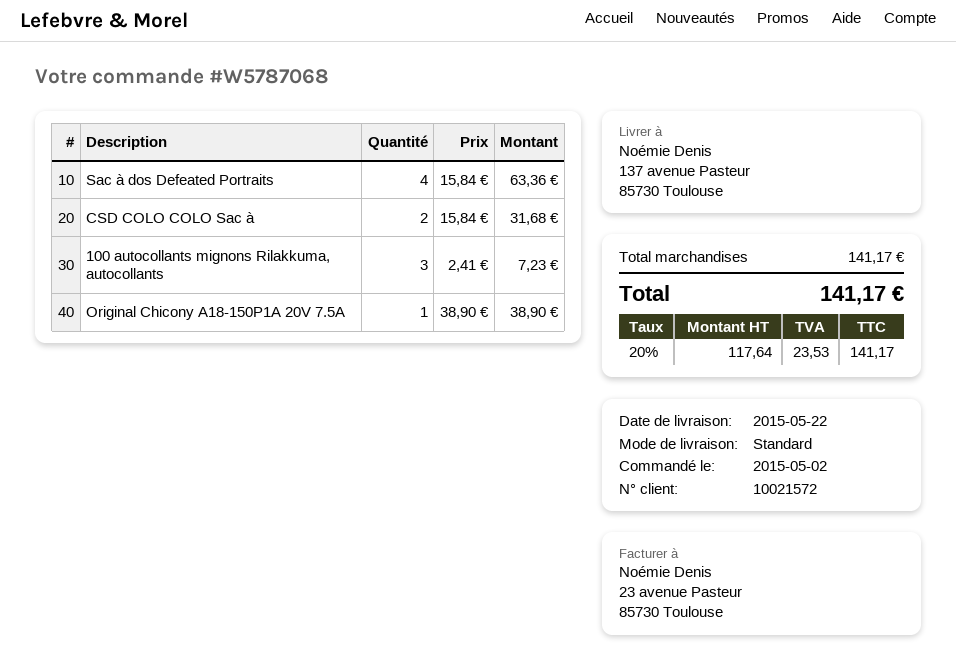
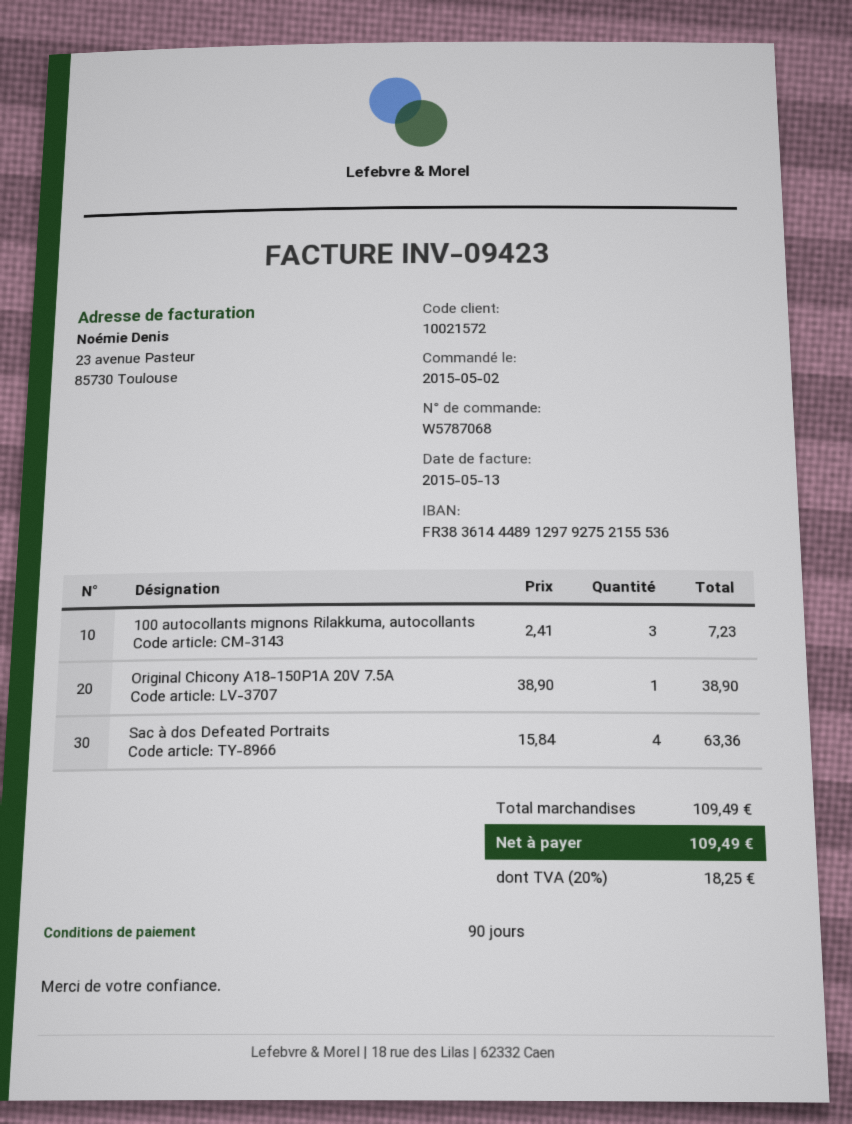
CSD COLO COLO Sac à: 2 x 15.84 = 31.68 -> none
subtotal: 141.17 -> 109.49
tax: 20% = 23.53 -> 20% = 18.25
total: 141.17 -> 109.49

